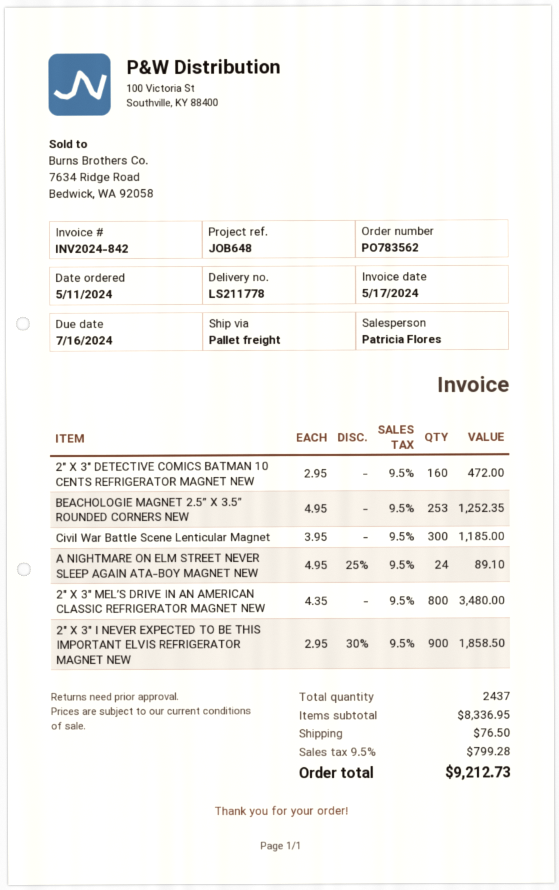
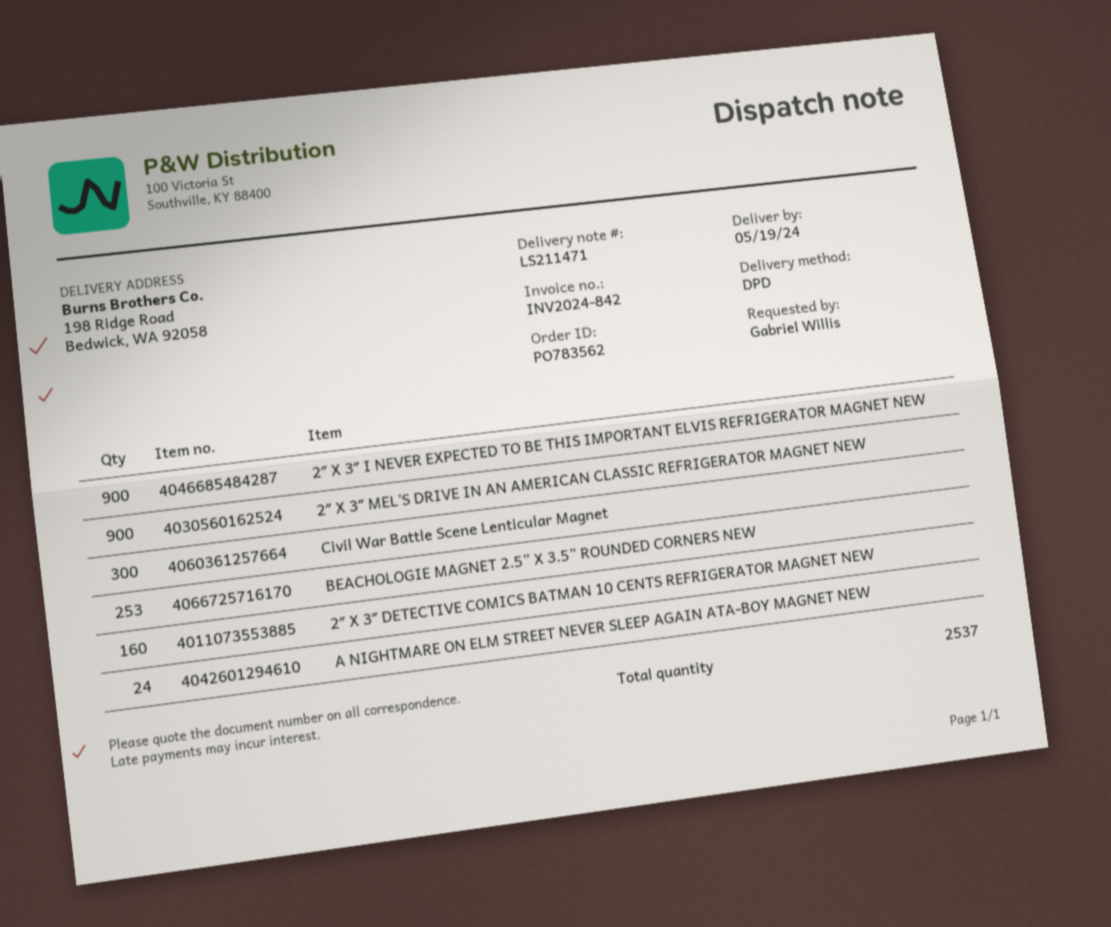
delivery note number: LS211778 -> LS211471
shipping method: pallet freight -> DPD
2″ X 3″ MEL’S DRIVE IN AN AMERICAN CLASSIC REFRIGERATOR MAGNET NEW: 800 -> 900
total quantity: 2437 -> 2537

